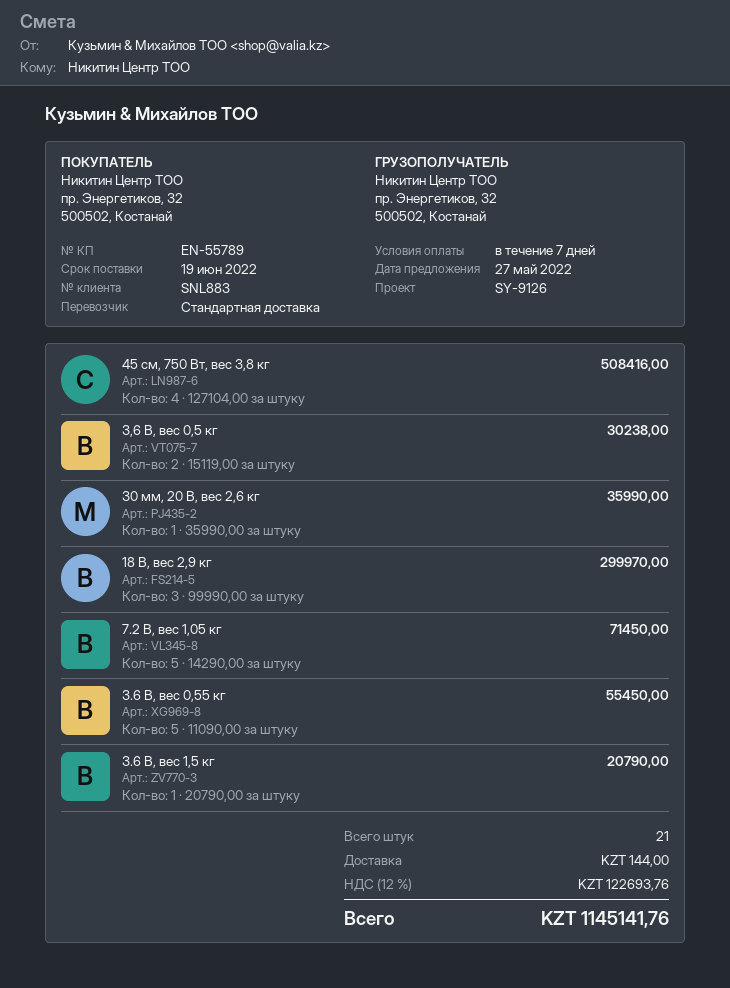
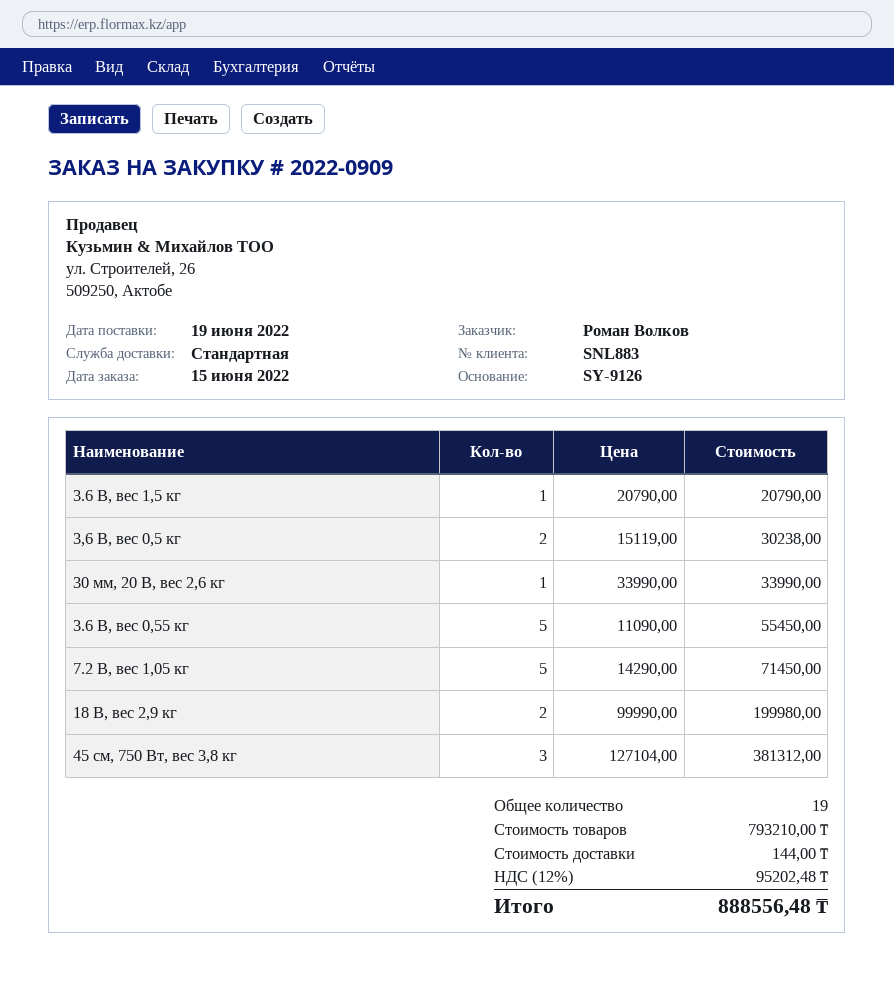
45 см, 750 Вт, вес 3,8 кг: 4 x 127104.00 = 508416.00 -> 3 x 127104.00 = 381312.00
30 мм, 20 В, вес 2,6 кг: 1 x 35990.00 = 35990.00 -> 1 x 33990.00 = 33990.00
18 В, вес 2,9 кг: 3 x 99990.00 = 299970.00 -> 2 x 99990.00 = 199980.00
total quantity: 21 -> 19
tax: 12% = 122693.76 -> 12% = 95202.48
total: 1145141.76 -> 888556.48

